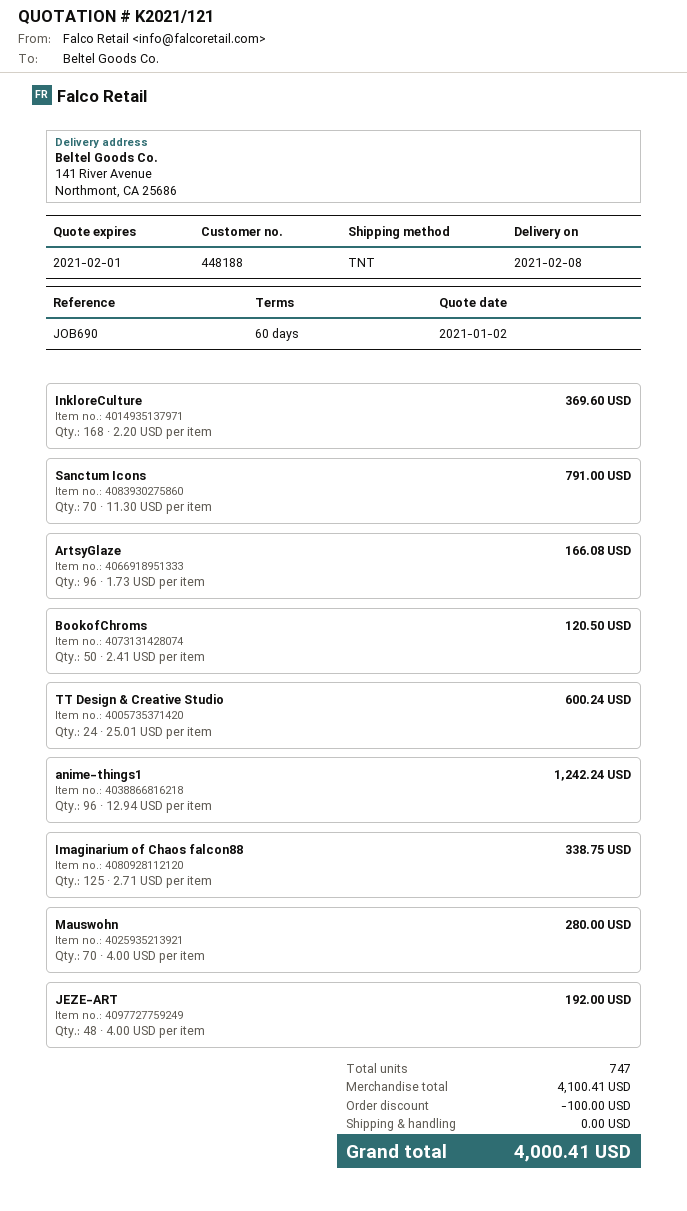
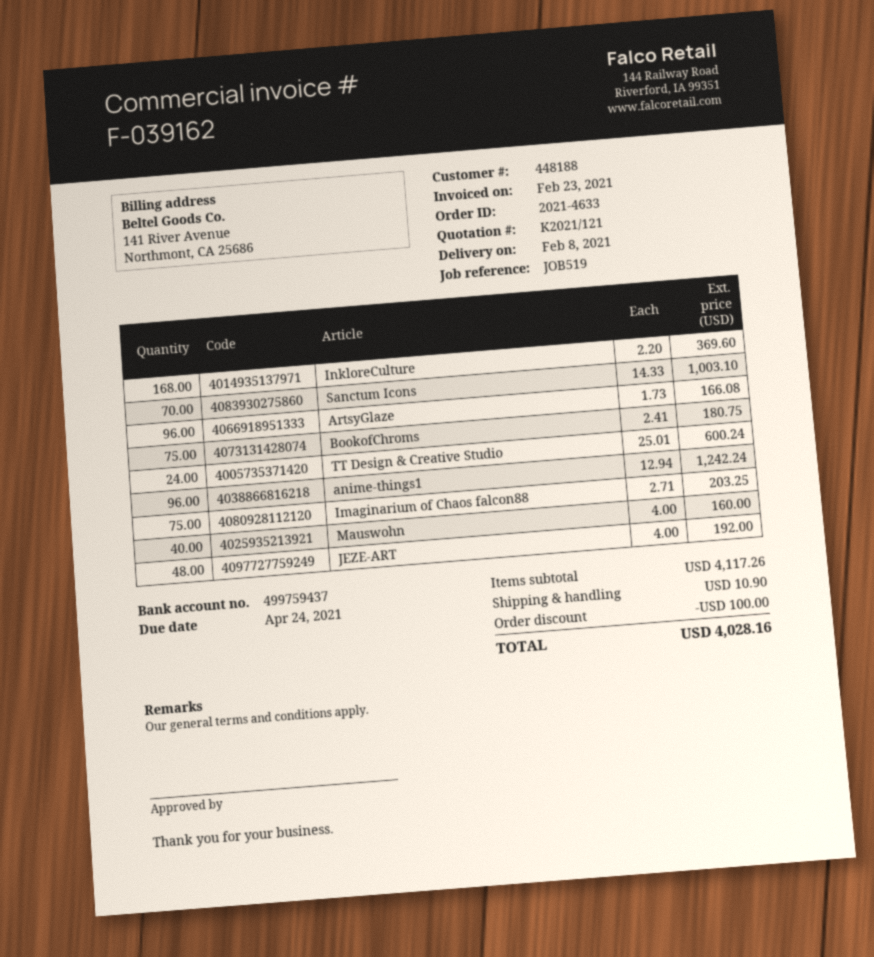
reference: JOB690 -> JOB519
Sanctum Icons: 70 x 11.30 = 791.00 -> 70 x 14.33 = 1003.10
BookofChroms: 50 x 2.41 = 120.50 -> 75 x 2.41 = 180.75
Imaginarium of Chaos falcon88: 125 x 2.71 = 338.75 -> 75 x 2.71 = 203.25
Mauswohn: 70 x 4.00 = 280.00 -> 40 x 4.00 = 160.00
subtotal: 4100.41 -> 4117.26
shipping: 0.00 -> 10.90
total: 4000.41 -> 4028.16

